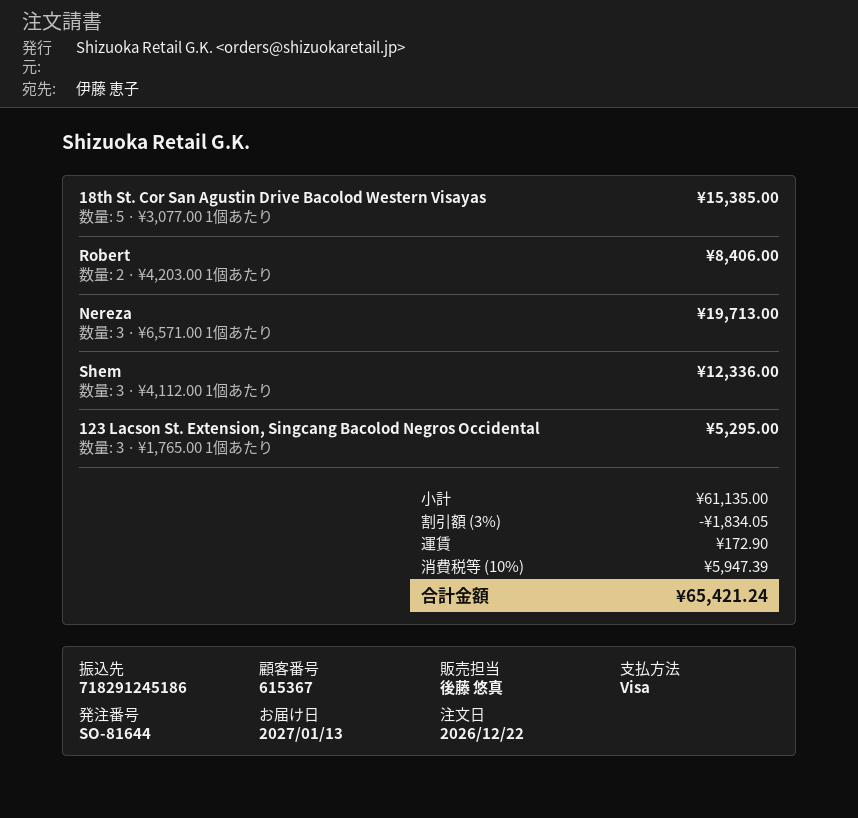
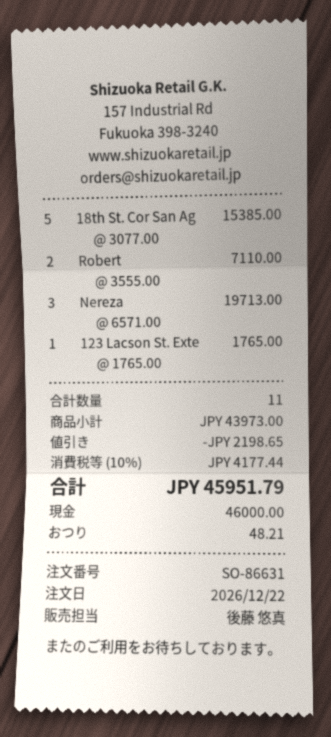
order number: SO-81644 -> SO-86631
payment method: Visa -> cash
Robert: 2 x 4203.00 = 8406.00 -> 2 x 3555.00 = 7110.00
Shem: 3 x 4112.00 = 12336.00 -> none
123 Lacson St. Extension, Singcang Bacolod Negros Occidental: 3 x 1765.00 = 5295.00 -> 1 x 1765.00 = 1765.00
subtotal: 61135.00 -> 43973.00
discount: 1834.05 -> 2198.65
shipping: 172.90 -> none
tax: 10% = 5947.39 -> 10% = 4177.44
total: 65421.24 -> 45951.79

